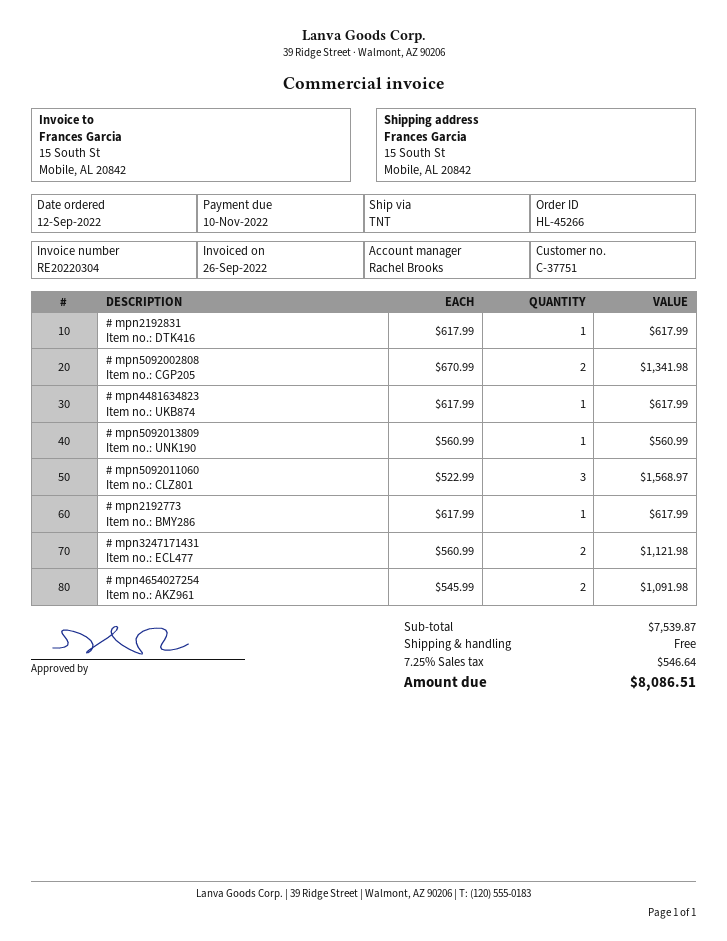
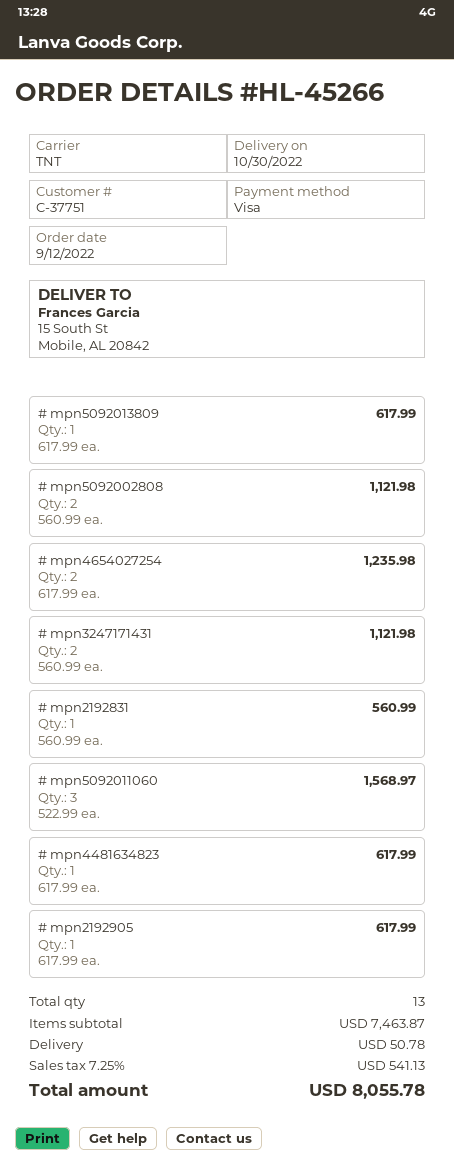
# mpn2192831: 1 x 617.99 = 617.99 -> 1 x 560.99 = 560.99
# mpn5092002808: 2 x 670.99 = 1341.98 -> 2 x 560.99 = 1121.98
# mpn5092013809: 1 x 560.99 = 560.99 -> 1 x 617.99 = 617.99
# mpn2192773: 1 x 617.99 = 617.99 -> none
# mpn4654027254: 2 x 545.99 = 1091.98 -> 2 x 617.99 = 1235.98
# mpn2192905: none -> 1 x 617.99 = 617.99
subtotal: 7539.87 -> 7463.87
shipping: 0.00 -> 50.78
tax: 7.25% = 546.64 -> 7.25% = 541.13
total: 8086.51 -> 8055.78

